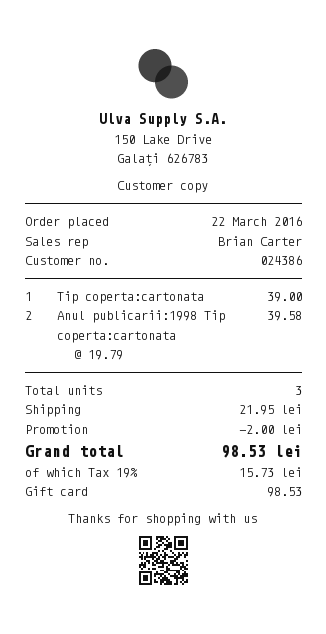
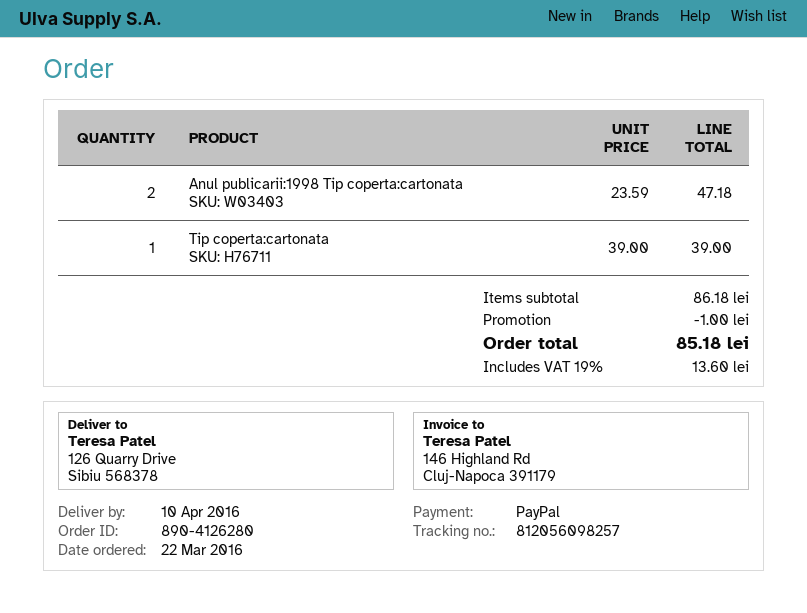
payment method: gift card -> PayPal
Anul publicarii:1998 Tip coperta:cartonata: 2 x 19.79 = 39.58 -> 2 x 23.59 = 47.18
discount: 2.00 -> 1.00
shipping: 21.95 -> none
tax: 19% = 15.73 -> 19% = 13.60
total: 98.53 -> 85.18

